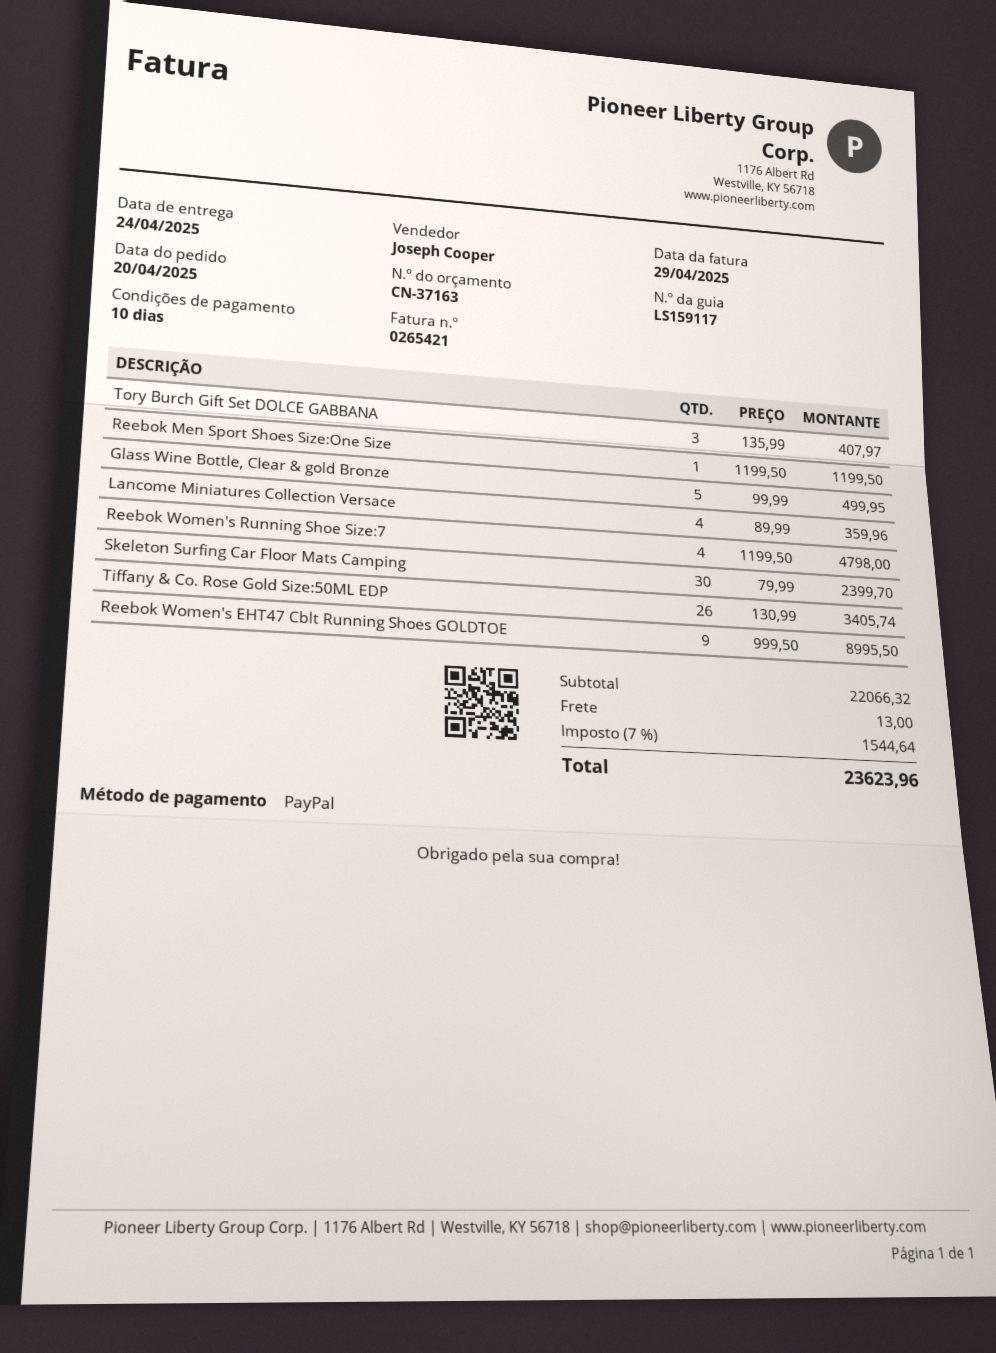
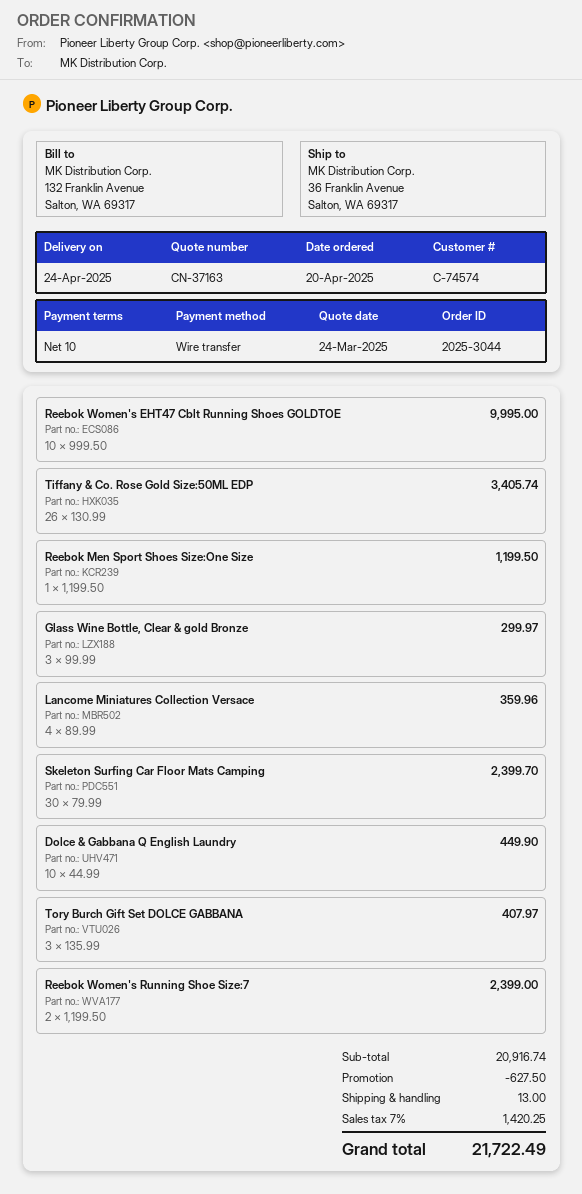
payment method: PayPal -> bank transfer
Glass Wine Bottle, Clear & gold Bronze: 5 x 99.99 = 499.95 -> 3 x 99.99 = 299.97
Reebok Women's Running Shoe Size:7: 4 x 1199.50 = 4798.00 -> 2 x 1199.50 = 2399.00
Reebok Women's EHT47 Cblt Running Shoes GOLDTOE: 9 x 999.50 = 8995.50 -> 10 x 999.50 = 9995.00
Dolce & Gabbana Q English Laundry: none -> 10 x 44.99 = 449.90
subtotal: 22066.32 -> 20916.74
discount: none -> 627.50
tax: 7% = 1544.64 -> 7% = 1420.25
total: 23623.96 -> 21722.49

